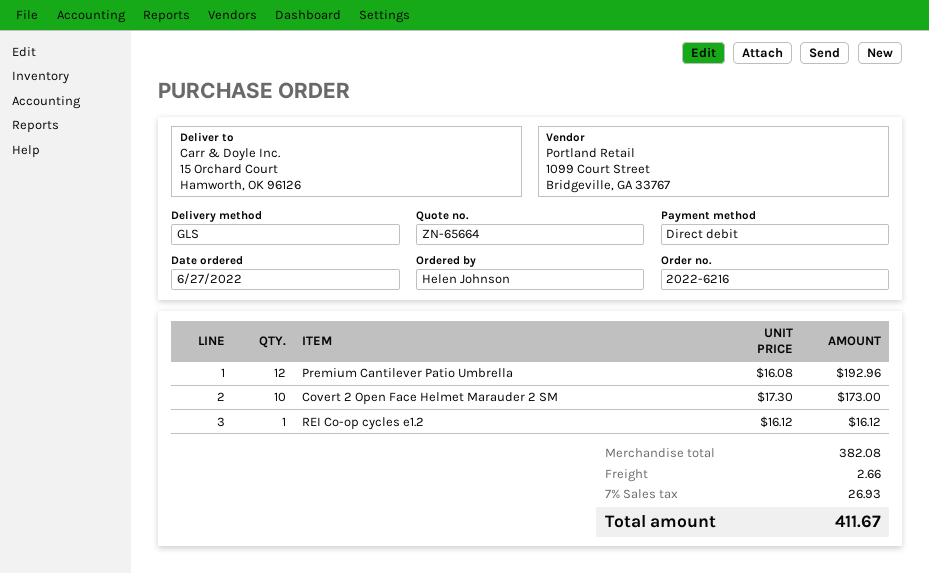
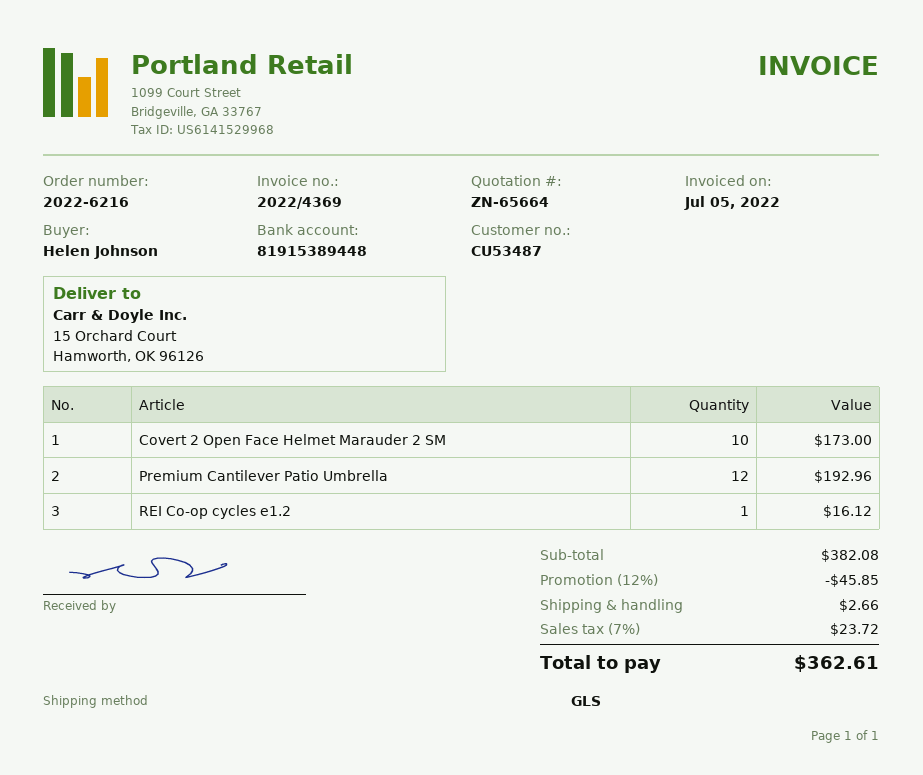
discount: none -> 12% = 45.85
tax: 7% = 26.93 -> 7% = 23.72
total: 411.67 -> 362.61

